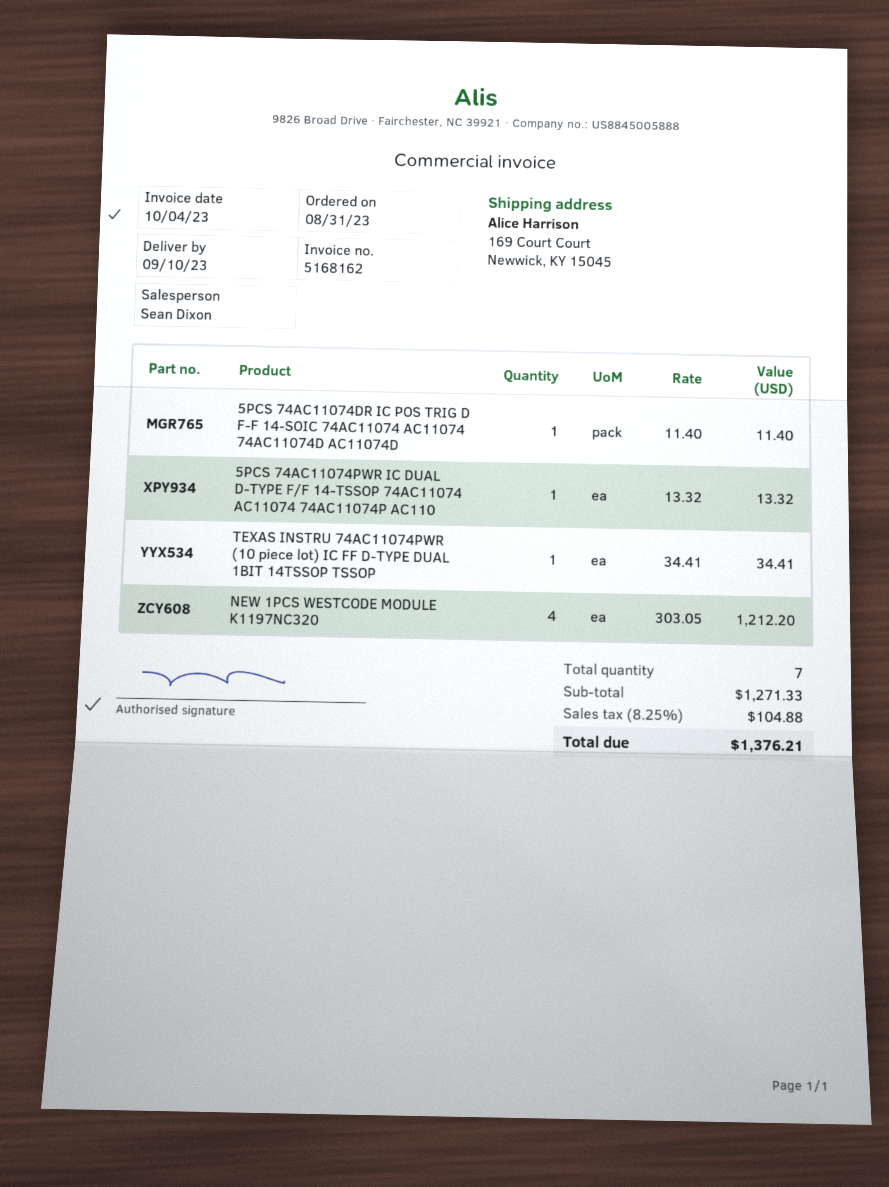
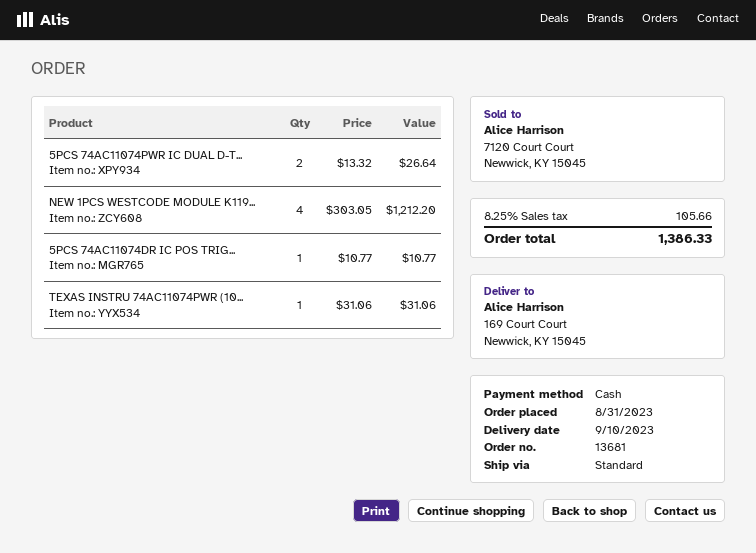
5PCS 74AC11074DR IC POS TRIG D F-F 14-SOIC 74AC11074 AC11074 74AC11074D AC11074D: 1 x 11.40 = 11.40 -> 1 x 10.77 = 10.77
5PCS 74AC11074PWR IC DUAL D-TYPE F/F 14-TSSOP 74AC11074 AC11074 74AC11074P AC110: 1 x 13.32 = 13.32 -> 2 x 13.32 = 26.64
TEXAS INSTRU 74AC11074PWR (10 piece lot) IC FF D-TYPE DUAL 1BIT 14TSSOP TSSOP: 1 x 34.41 = 34.41 -> 1 x 31.06 = 31.06
tax: 8.25% = 104.88 -> 8.25% = 105.66
total: 1376.21 -> 1386.33

